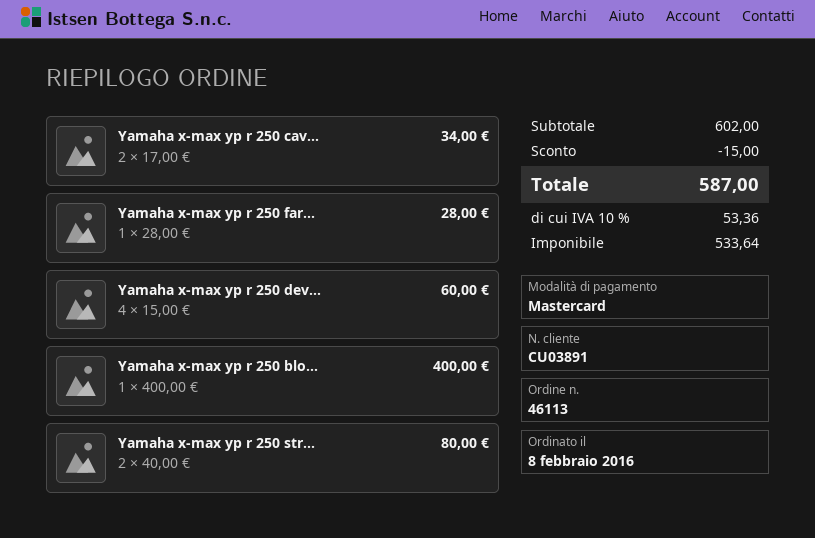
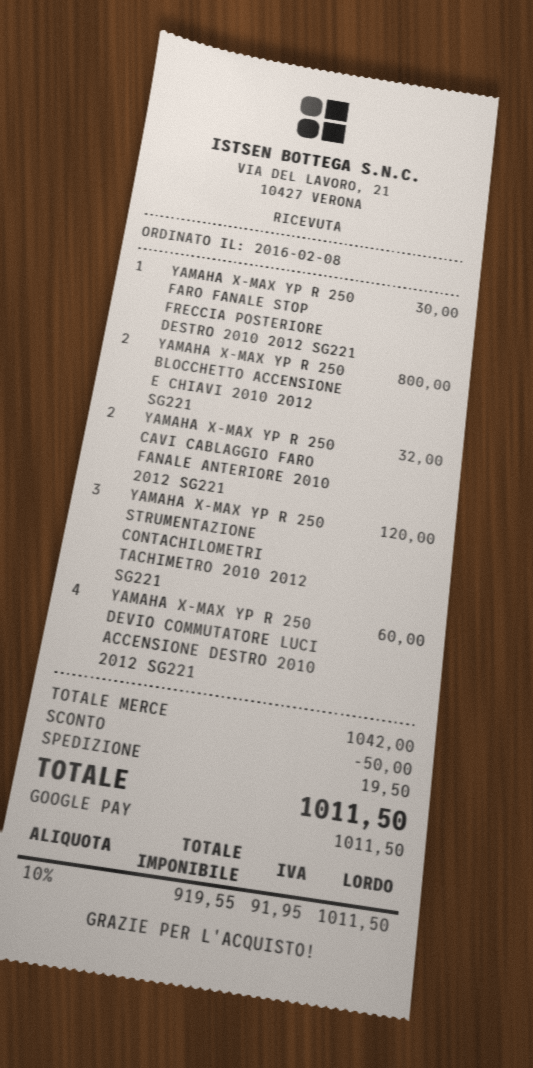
payment method: Mastercard -> Google Pay
Yamaha x-max yp r 250 cav...: 2 for 34.00 -> 2 for 32.00
Yamaha x-max yp r 250 far...: 1 for 28.00 -> 1 for 30.00
Yamaha x-max yp r 250 blo...: 1 for 400.00 -> 2 for 800.00
Yamaha x-max yp r 250 str...: 2 for 80.00 -> 3 for 120.00
subtotal: 602.00 -> 1042.00
discount: 15.00 -> 50.00
shipping: none -> 19.50
net: 533.64 -> 919.55
tax: 10% = 53.36 -> 10% = 91.95
total: 587.00 -> 1011.50

